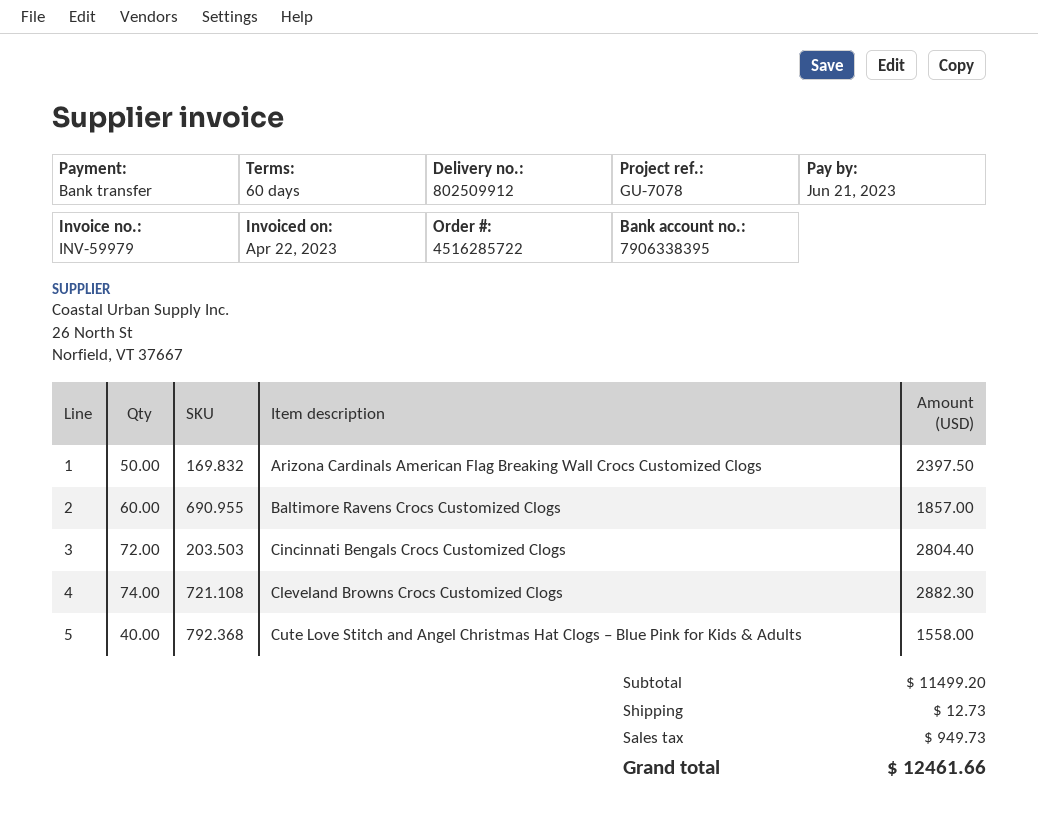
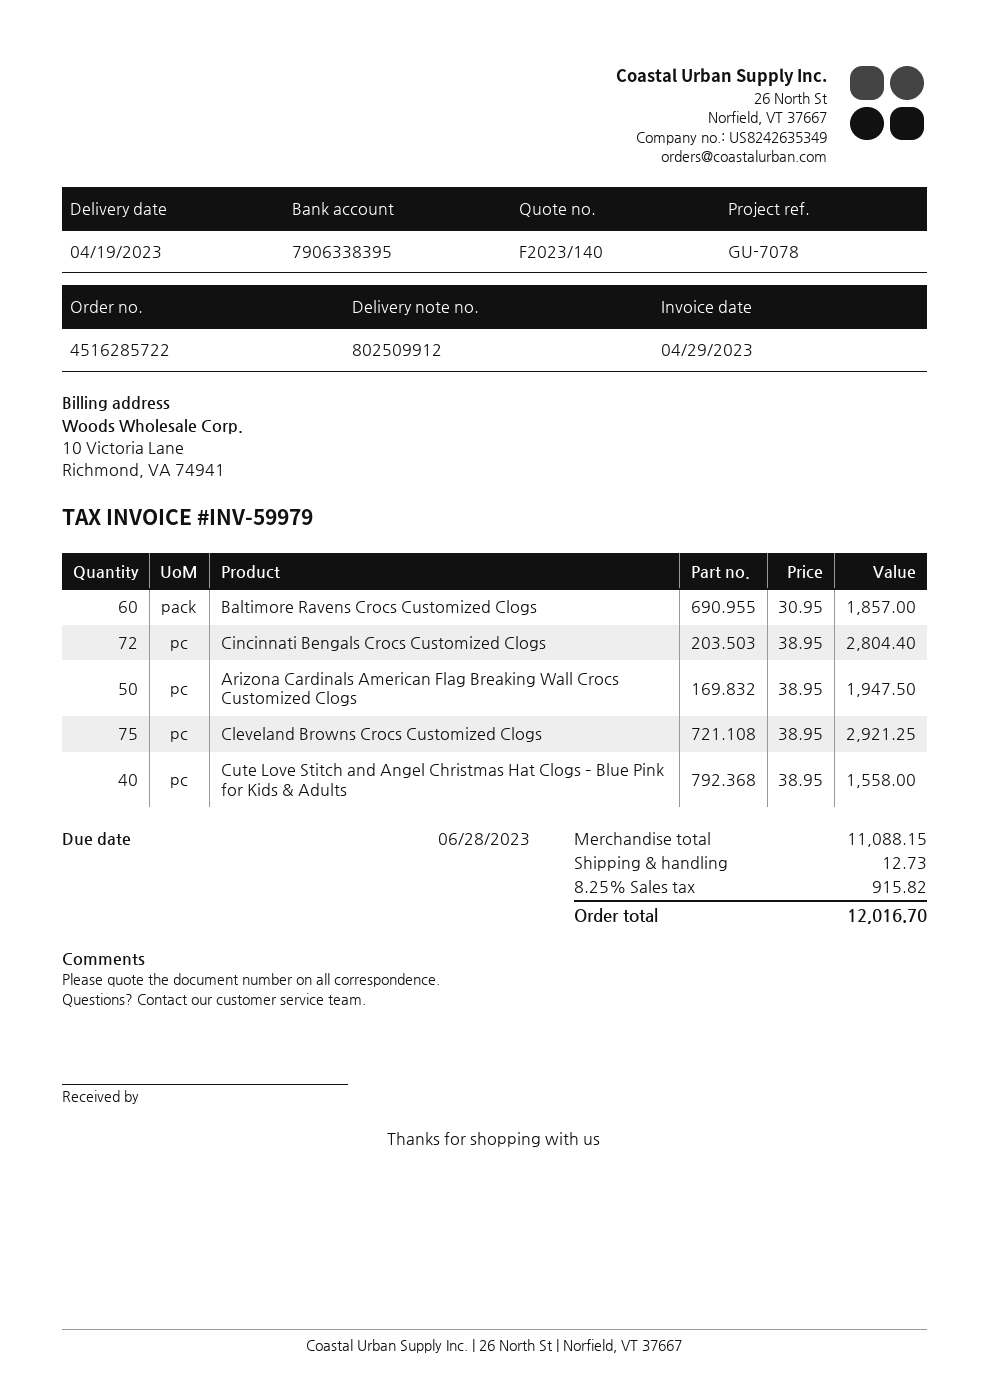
invoice date: 2023-04-22 -> 2023-04-29
due date: 2023-06-21 -> 2023-06-28
Arizona Cardinals American Flag Breaking Wall Crocs Customized Clogs: 50 for 2397.50 -> 50 for 1947.50
Cleveland Browns Crocs Customized Clogs: 74 for 2882.30 -> 75 for 2921.25
subtotal: 11499.20 -> 11088.15
tax: 949.73 -> 915.82
total: 12461.66 -> 12016.70

